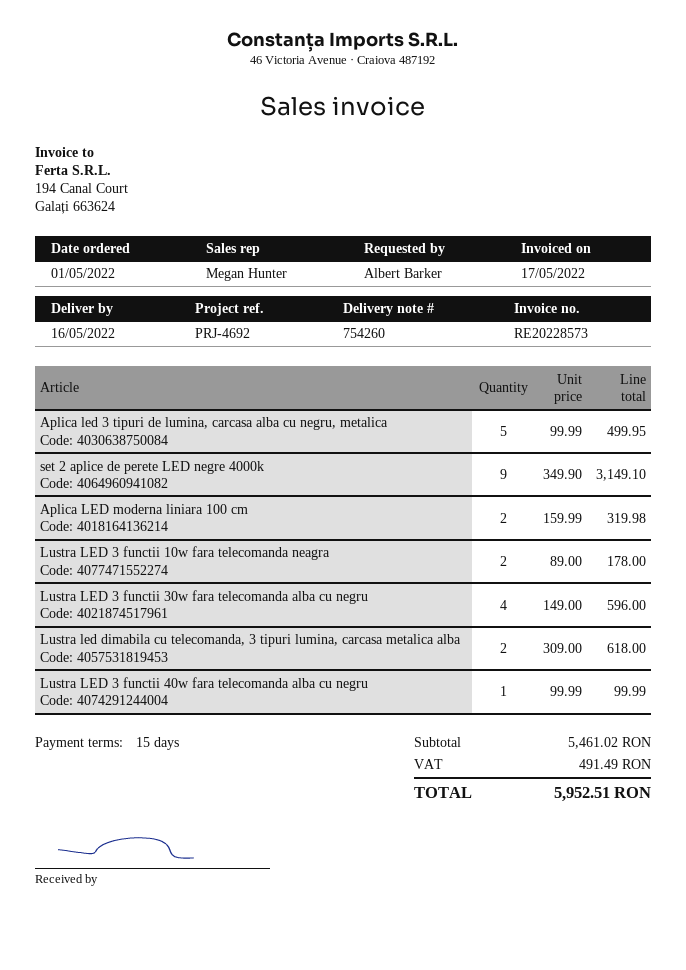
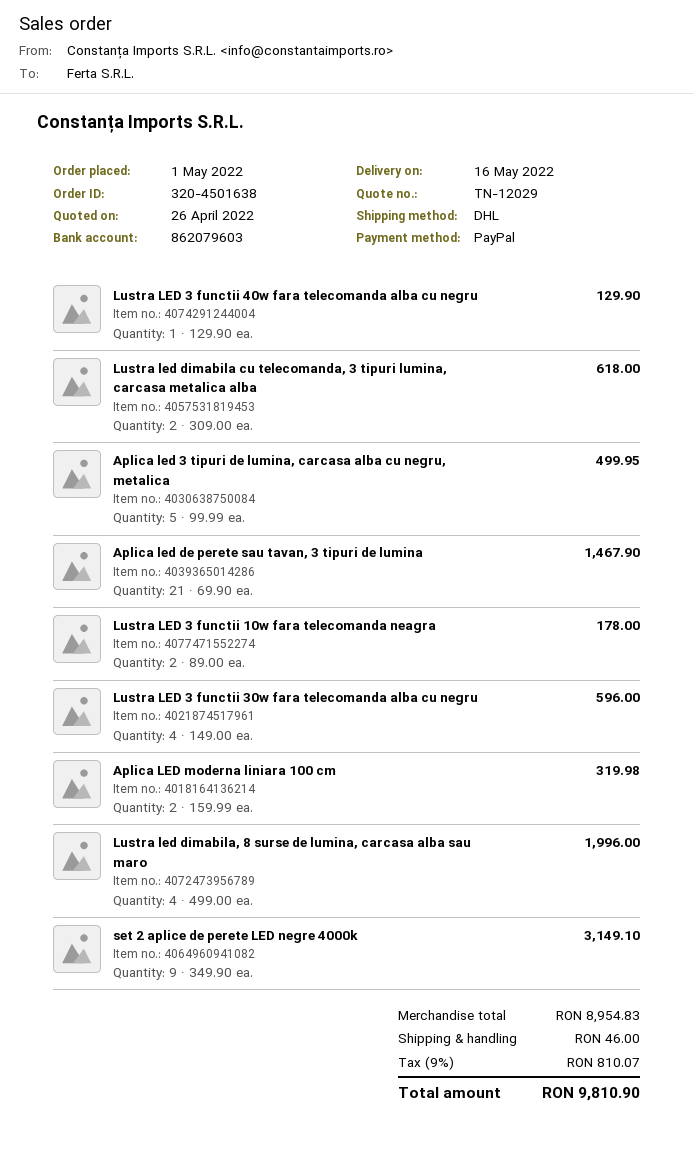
Lustra LED 3 functii 40w fara telecomanda alba cu negru: 1 x 99.99 = 99.99 -> 1 x 129.90 = 129.90
Aplica led de perete sau tavan, 3 tipuri de lumina: none -> 21 x 69.90 = 1467.90
Lustra led dimabila, 8 surse de lumina, carcasa alba sau maro: none -> 4 x 499.00 = 1996.00
subtotal: 5461.02 -> 8954.83
shipping: none -> 46.00
tax: 491.49 -> 810.07
total: 5952.51 -> 9810.90

